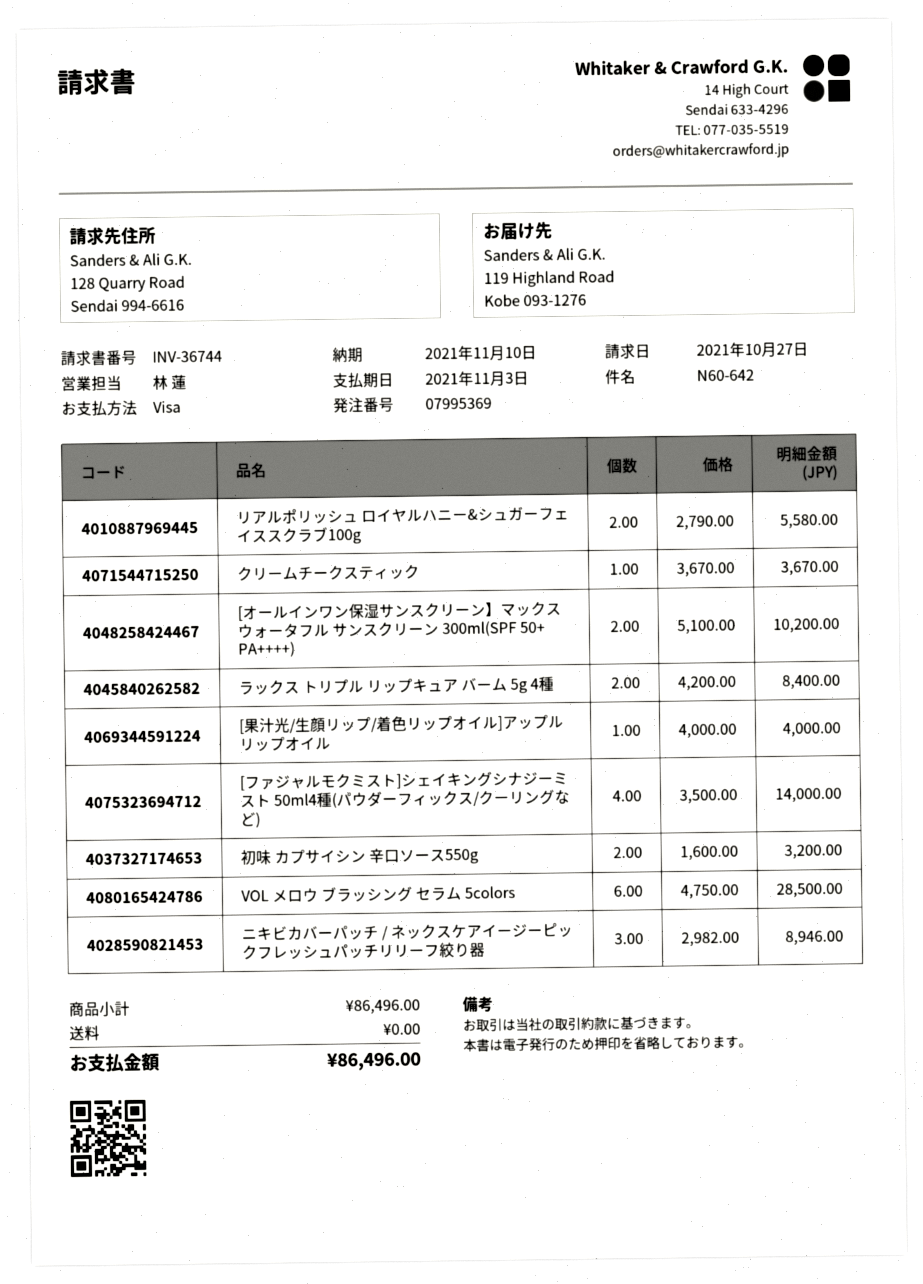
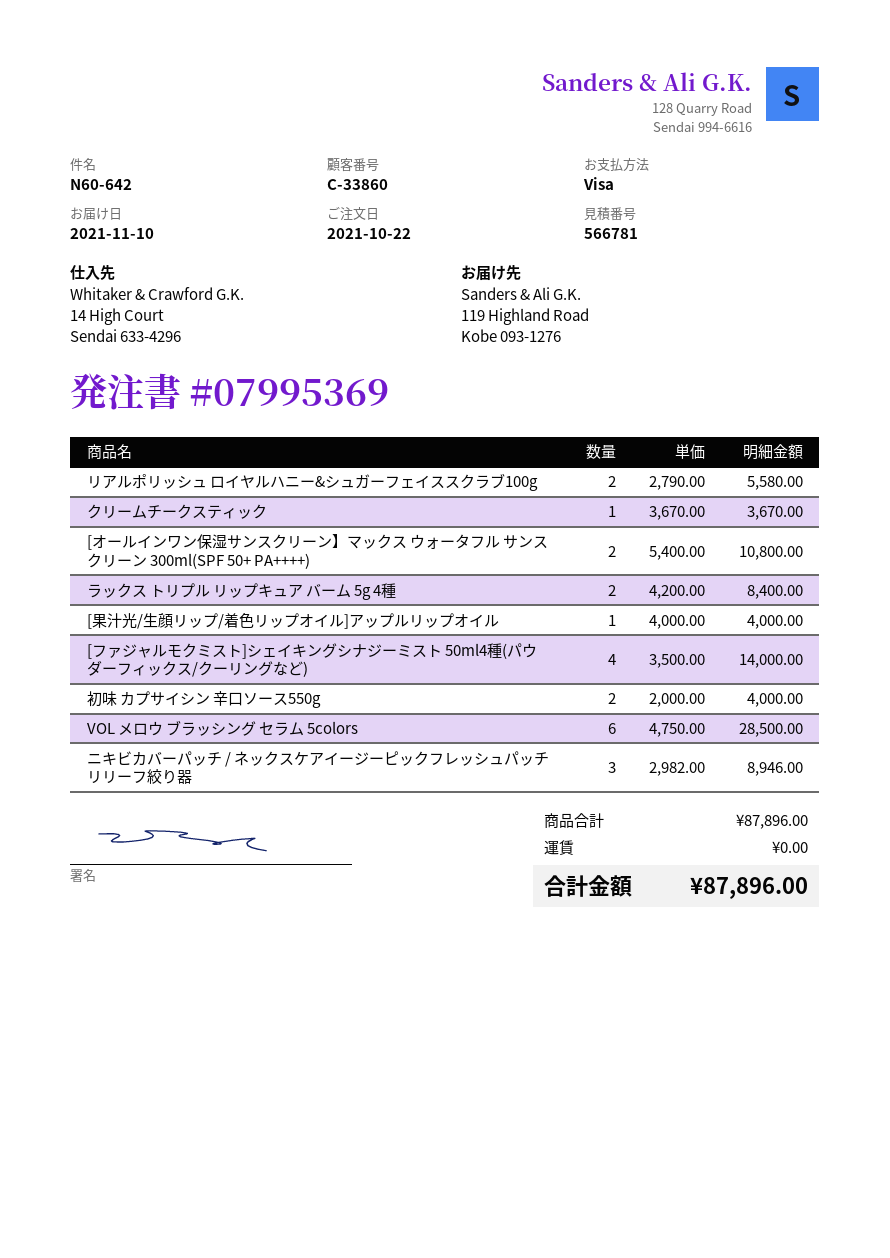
[オールインワン保湿サンスクリーン】マックス ウォータフル サンスクリーン 300ml(SPF 50+ PA++++): 2 x 5100.00 = 10200.00 -> 2 x 5400.00 = 10800.00
初味 カプサイシン 辛口ソース550g: 2 x 1600.00 = 3200.00 -> 2 x 2000.00 = 4000.00
subtotal: 86496.00 -> 87896.00
total: 86496.00 -> 87896.00

